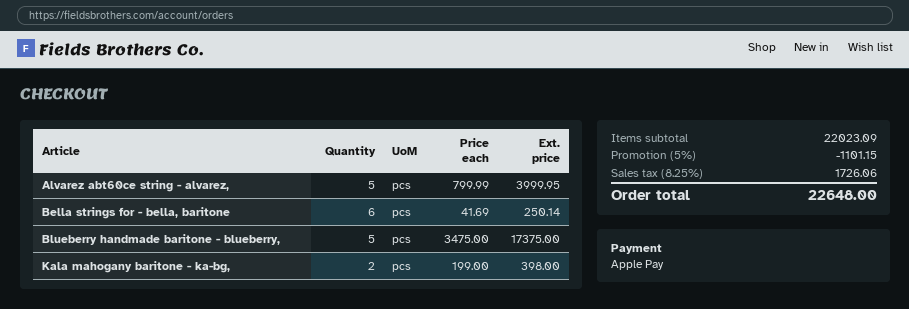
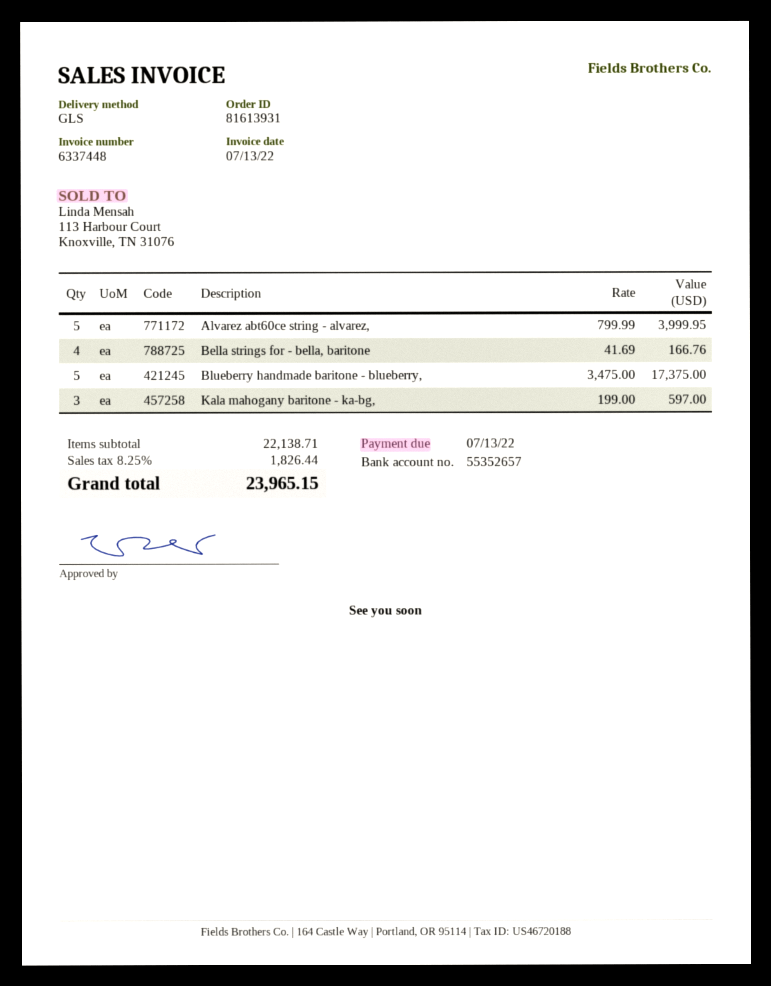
Bella strings for - bella, baritone: 6 x 41.69 = 250.14 -> 4 x 41.69 = 166.76
Kala mahogany baritone - ka-bg,: 2 x 199.00 = 398.00 -> 3 x 199.00 = 597.00
subtotal: 22023.09 -> 22138.71
discount: 5% = 1101.15 -> none
tax: 8.25% = 1726.06 -> 8.25% = 1826.44
total: 22648.00 -> 23965.15

